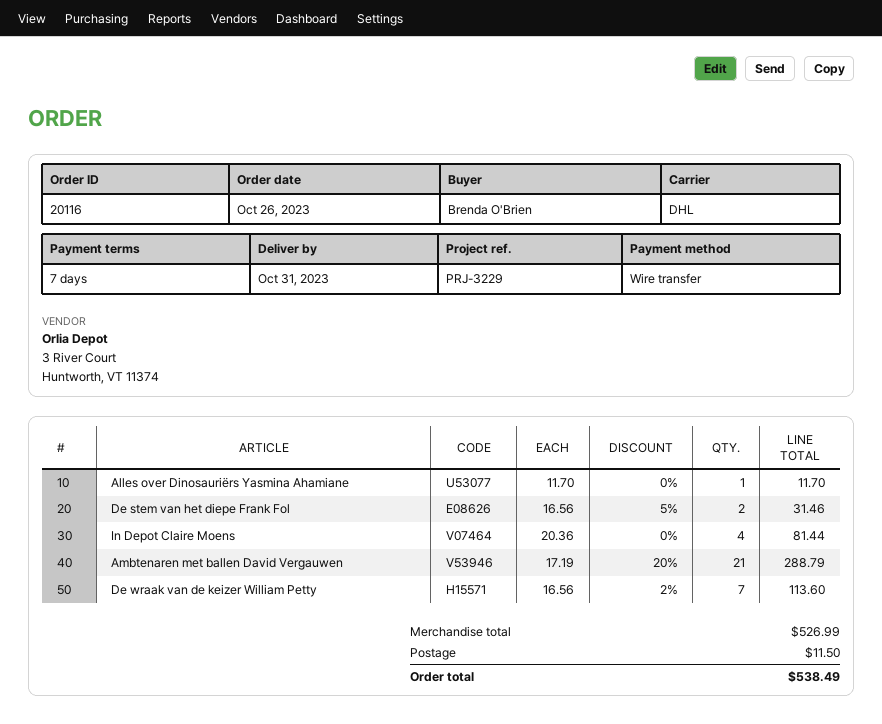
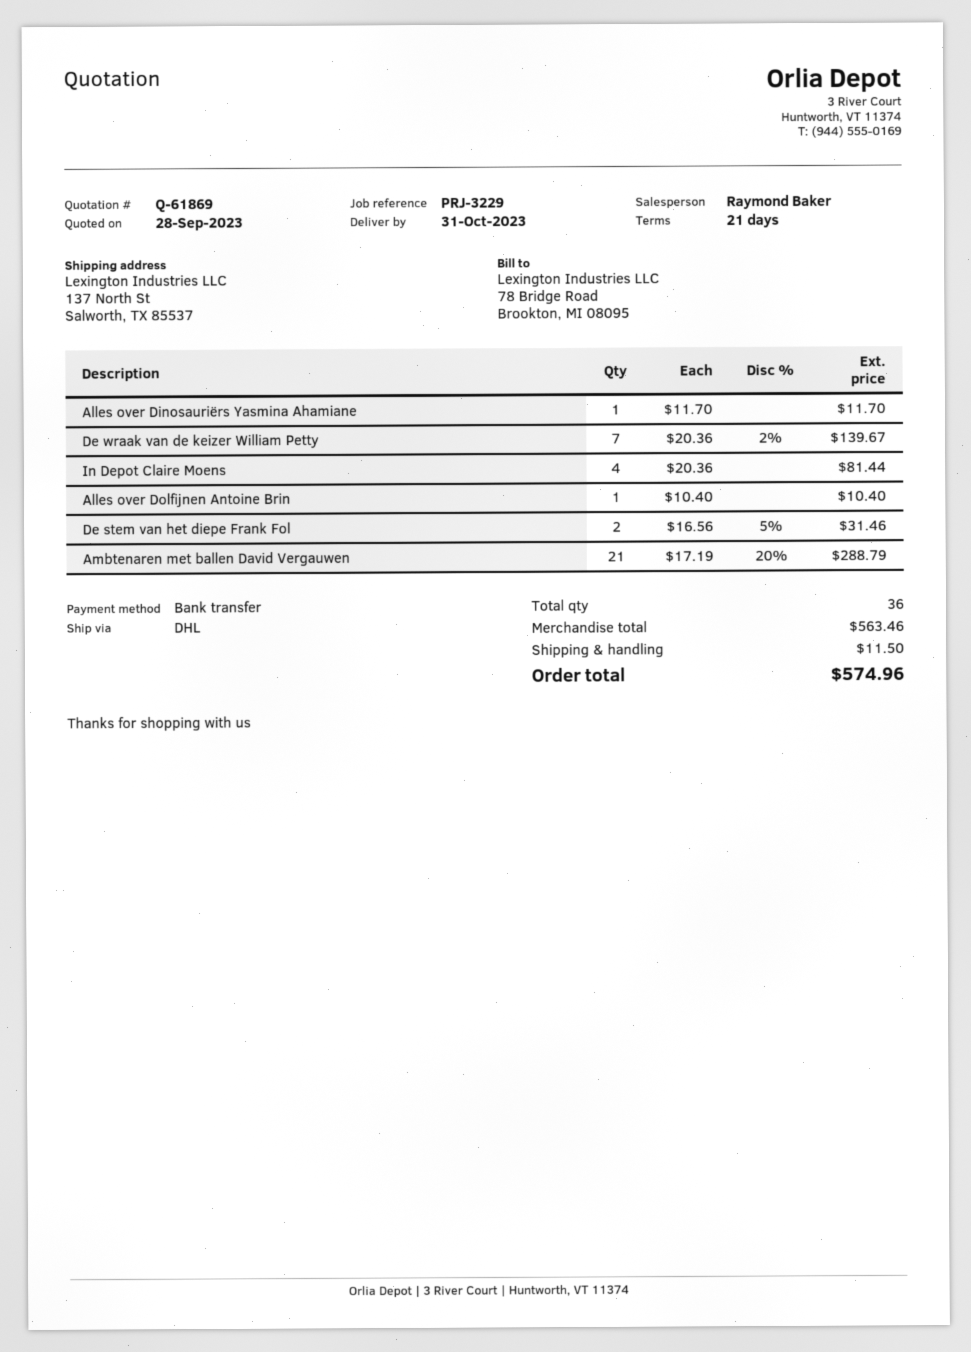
payment terms: 7 days -> 21 days
De wraak van de keizer William Petty: 7 x 16.56 - 2% = 113.60 -> 7 x 20.36 - 2% = 139.67
Alles over Dolfijnen Antoine Brin: none -> 1 x 10.40 = 10.40
subtotal: 526.99 -> 563.46
total: 538.49 -> 574.96

